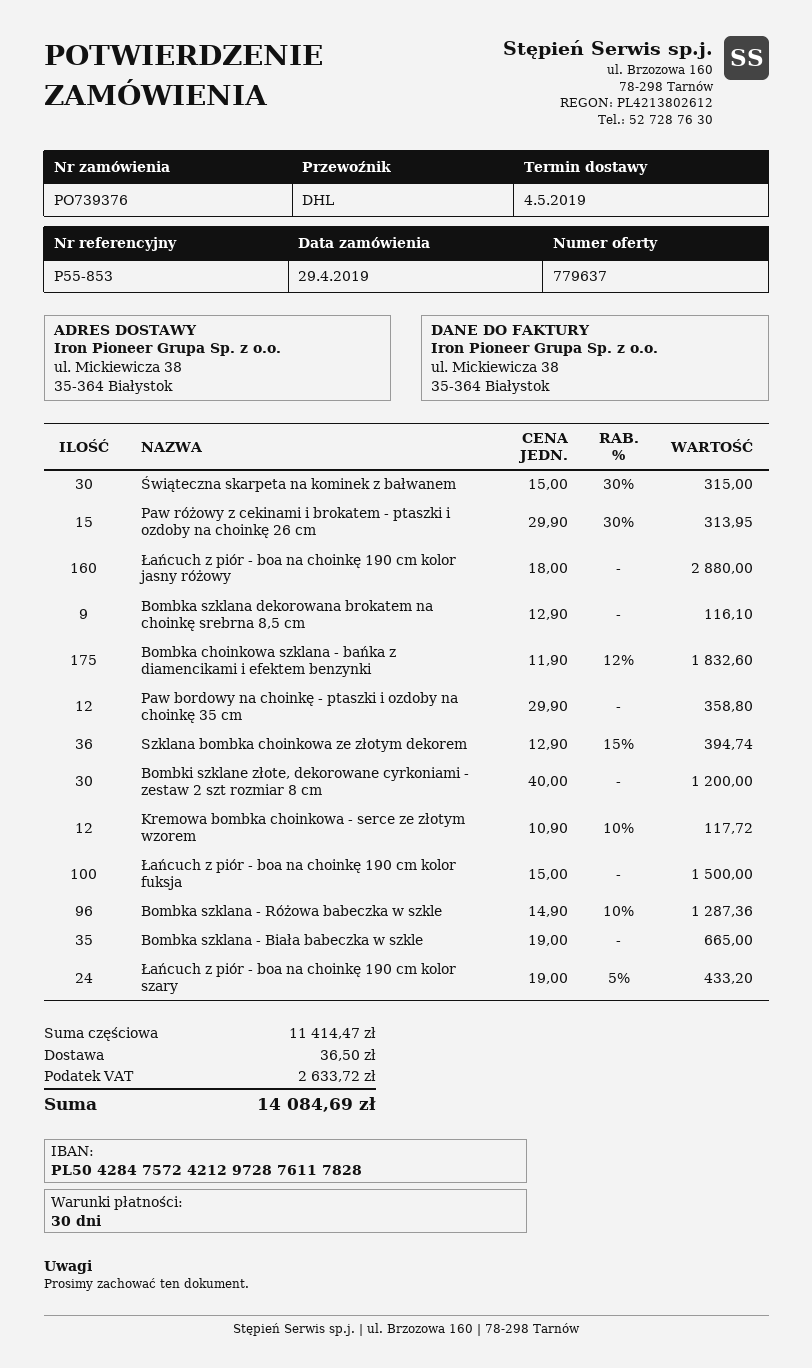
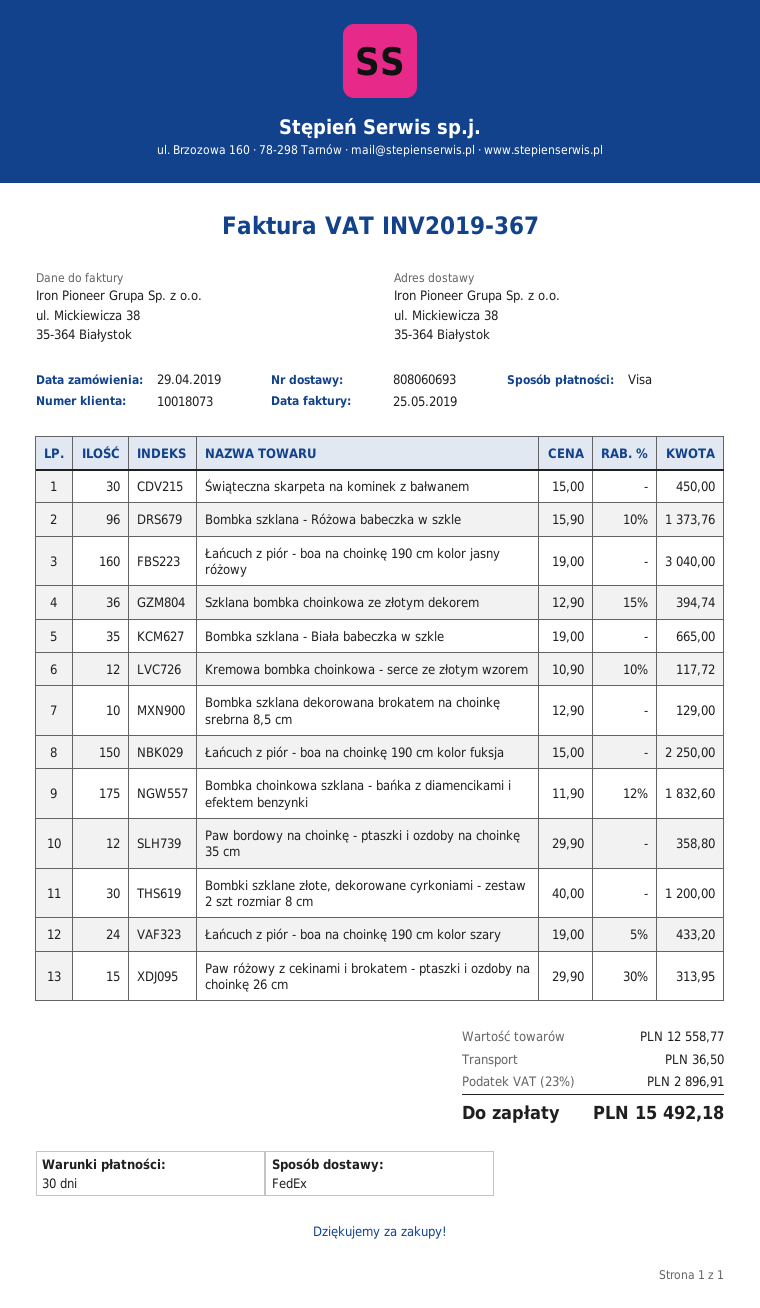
shipping method: DHL -> FedEx
Świąteczna skarpeta na kominek z bałwanem: 30 x 15.00 - 30% = 315.00 -> 30 x 15.00 = 450.00
Łańcuch z piór - boa na choinkę 190 cm kolor jasny różowy: 160 x 18.00 = 2880.00 -> 160 x 19.00 = 3040.00
Bombka szklana dekorowana brokatem na choinkę srebrna 8,5 cm: 9 x 12.90 = 116.10 -> 10 x 12.90 = 129.00
Łańcuch z piór - boa na choinkę 190 cm kolor fuksja: 100 x 15.00 = 1500.00 -> 150 x 15.00 = 2250.00
Bombka szklana - Różowa babeczka w szkle: 96 x 14.90 - 10% = 1287.36 -> 96 x 15.90 - 10% = 1373.76
subtotal: 11414.47 -> 12558.77
tax: 2633.72 -> 2896.91
total: 14084.69 -> 15492.18

